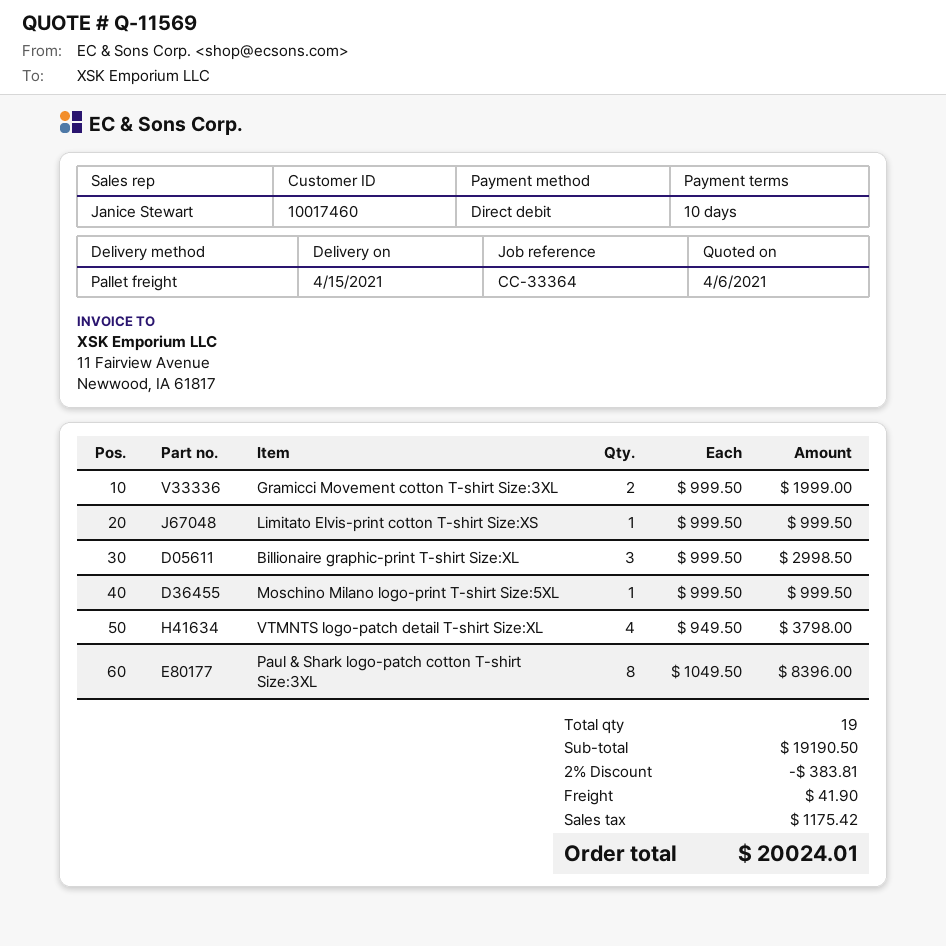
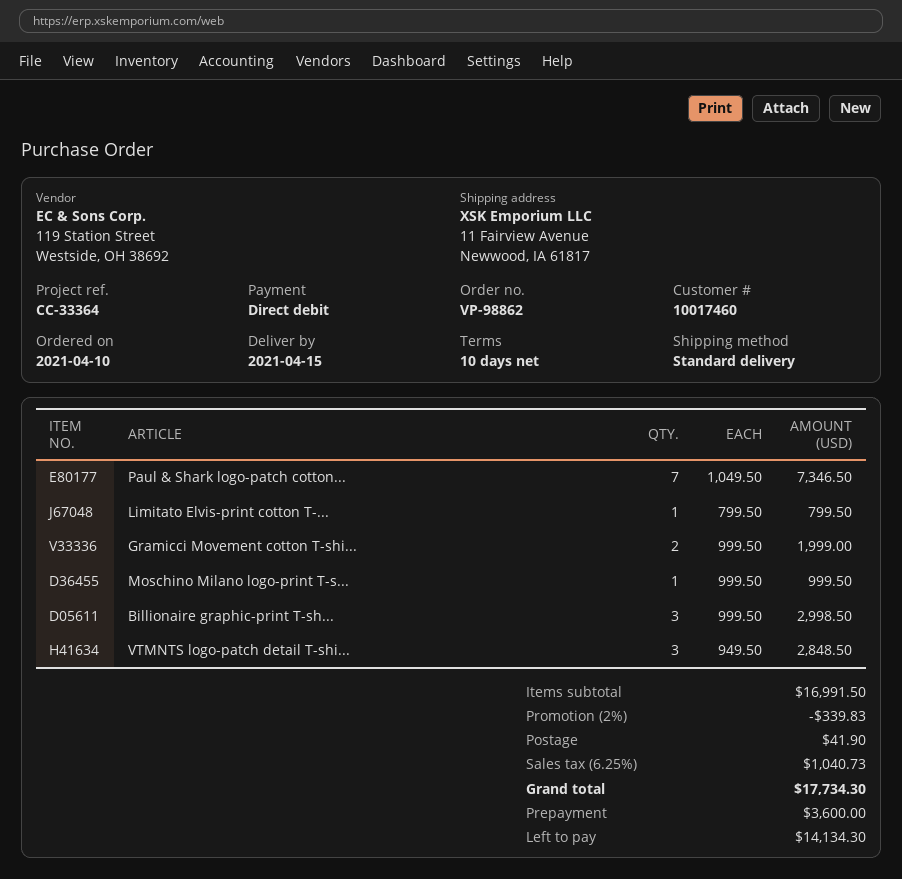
shipping method: pallet freight -> standard
Limitato Elvis-print cotton T-shirt Size:XS: 1 x 999.50 = 999.50 -> 1 x 799.50 = 799.50
VTMNTS logo-patch detail T-shirt Size:XL: 4 x 949.50 = 3798.00 -> 3 x 949.50 = 2848.50
Paul & Shark logo-patch cotton T-shirt Size:3XL: 8 x 1049.50 = 8396.00 -> 7 x 1049.50 = 7346.50
subtotal: 19190.50 -> 16991.50
discount: 2% = 383.81 -> 2% = 339.83
tax: 1175.42 -> 1040.73
total: 20024.01 -> 17734.30

